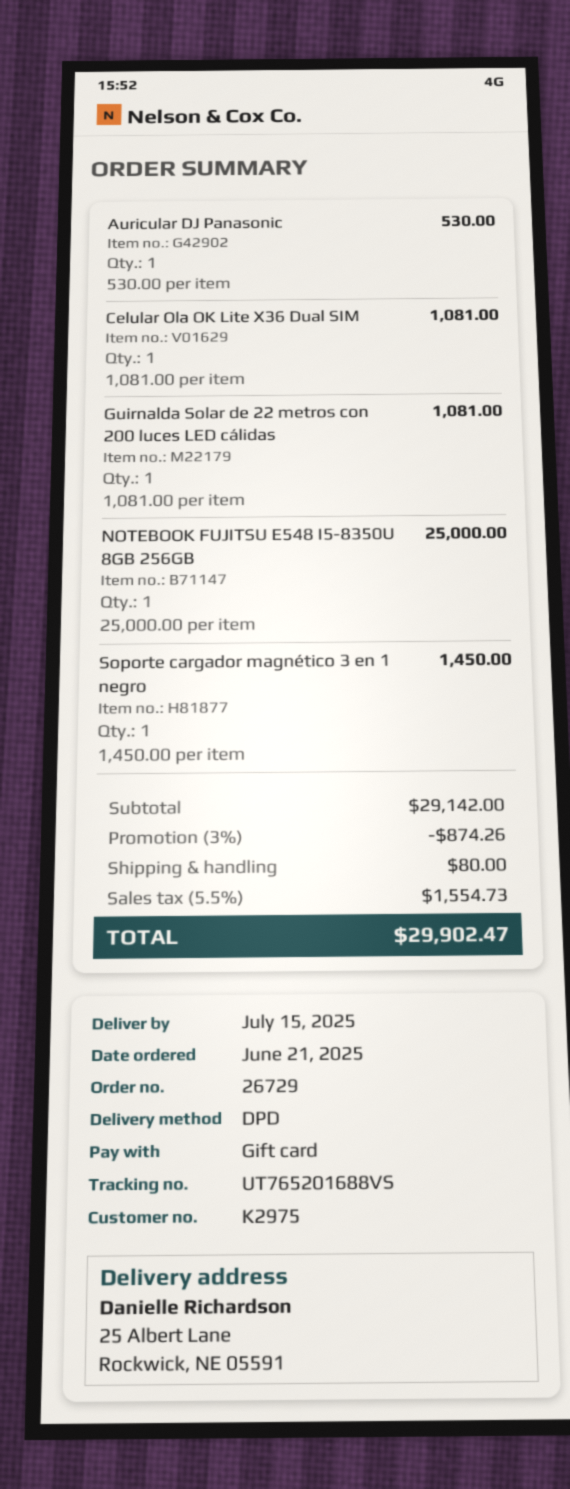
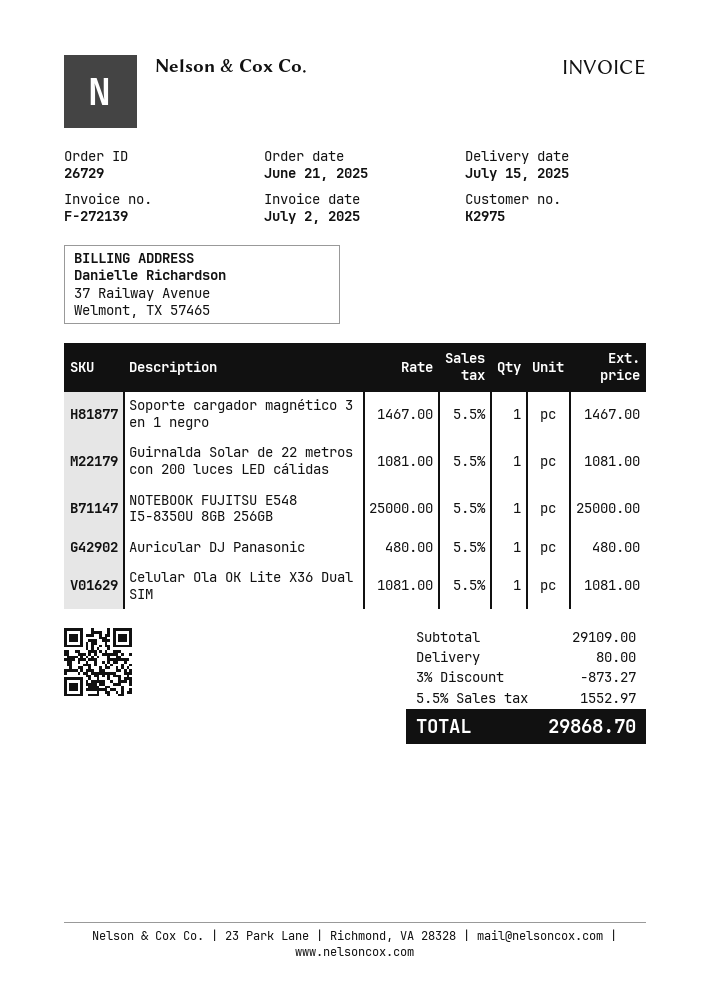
Auricular DJ Panasonic: 1 x 530.00 = 530.00 -> 1 x 480.00 = 480.00
Soporte cargador magnético 3 en 1 negro: 1 x 1450.00 = 1450.00 -> 1 x 1467.00 = 1467.00
subtotal: 29142.00 -> 29109.00
discount: 3% = 874.26 -> 3% = 873.27
tax: 5.5% = 1554.73 -> 5.5% = 1552.97
total: 29902.47 -> 29868.70

